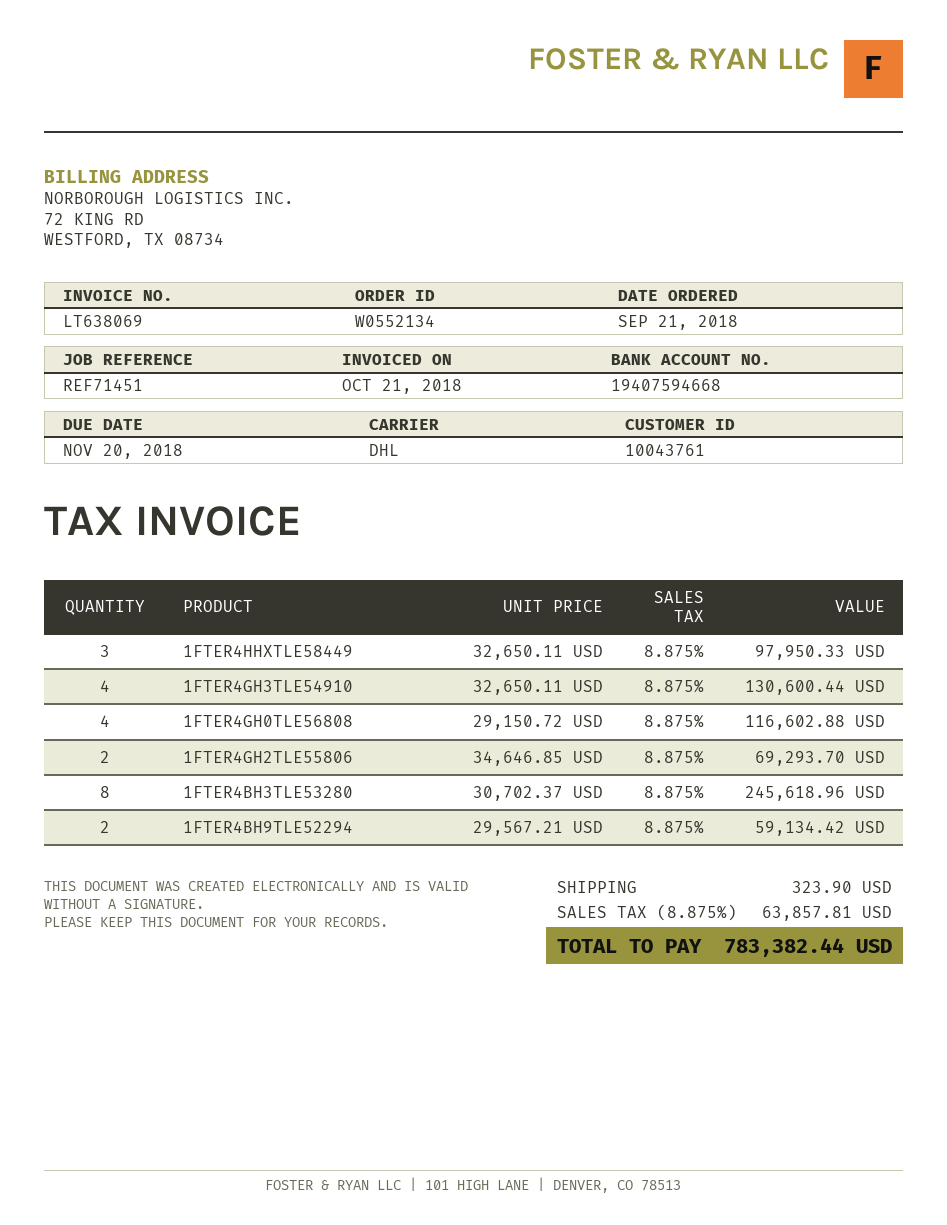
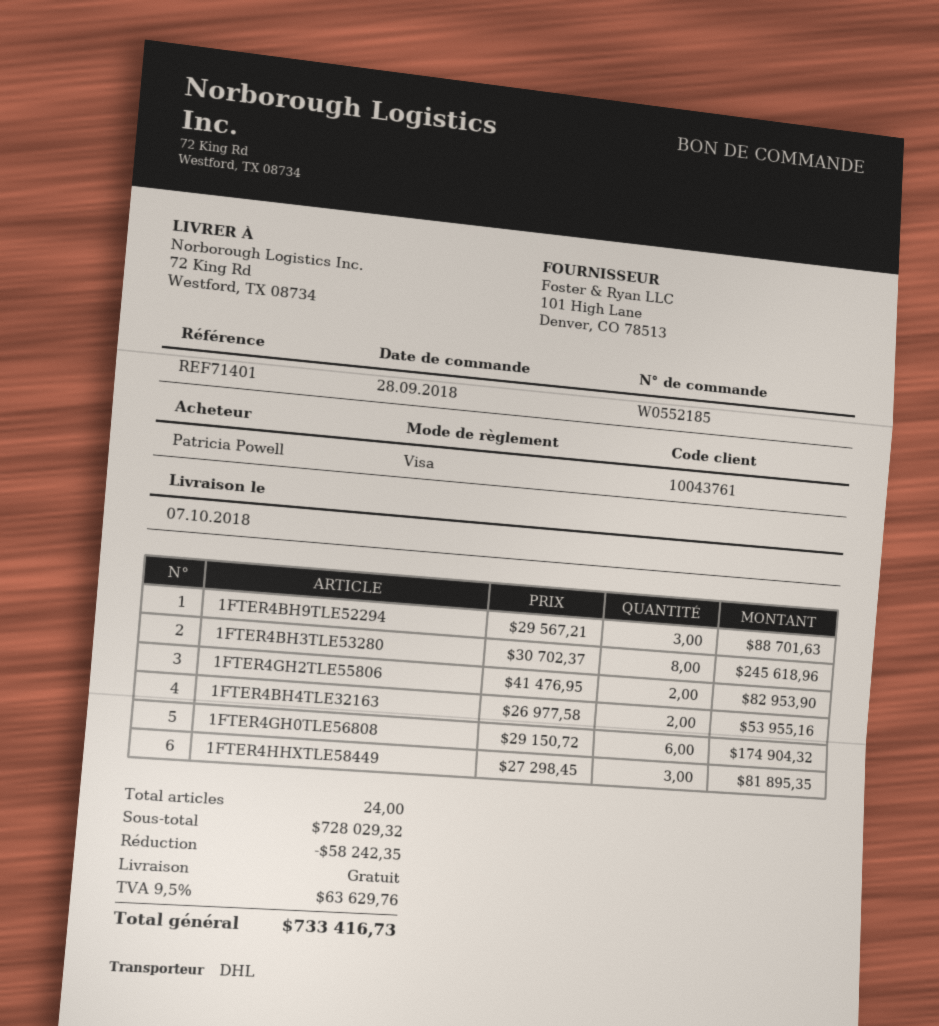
order number: W0552134 -> W0552185
order date: 2018-09-21 -> 2018-09-28
reference: REF71451 -> REF71401
1FTER4HHXTLE58449: 3 x 32650.11 = 97950.33 -> 3 x 27298.45 = 81895.35
1FTER4GH3TLE54910: 4 x 32650.11 = 130600.44 -> none
1FTER4GH0TLE56808: 4 x 29150.72 = 116602.88 -> 6 x 29150.72 = 174904.32
1FTER4GH2TLE55806: 2 x 34646.85 = 69293.70 -> 2 x 41476.95 = 82953.90
1FTER4BH9TLE52294: 2 x 29567.21 = 59134.42 -> 3 x 29567.21 = 88701.63
1FTER4BH4TLE32163: none -> 2 x 26977.58 = 53955.16
discount: none -> 58242.35
shipping: 323.90 -> 0.00
tax: 8.875% = 63857.81 -> 9.5% = 63629.76
total: 783382.44 -> 733416.73

